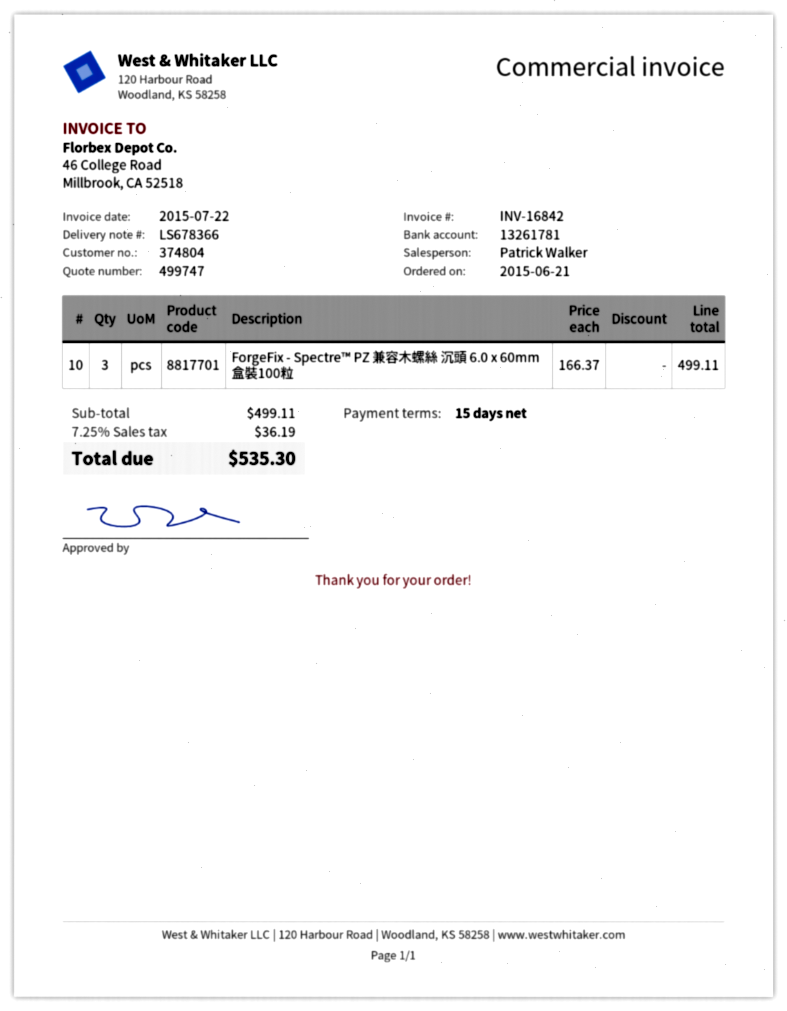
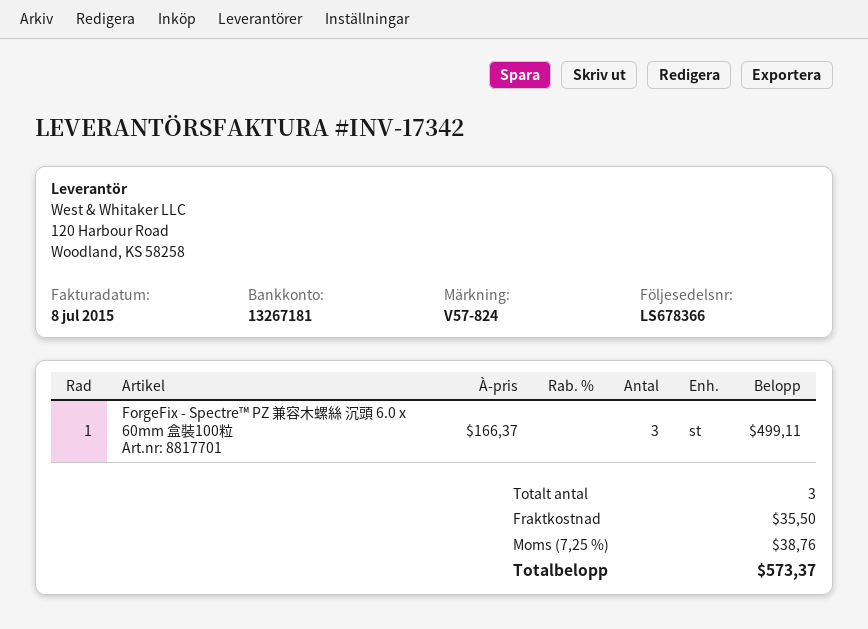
invoice number: INV-16842 -> INV-17342
invoice date: 2015-07-22 -> 2015-07-08
bank account: 13261781 -> 13267181
shipping: none -> 35.50
tax: 7.25% = 36.19 -> 7.25% = 38.76
total: 535.30 -> 573.37

